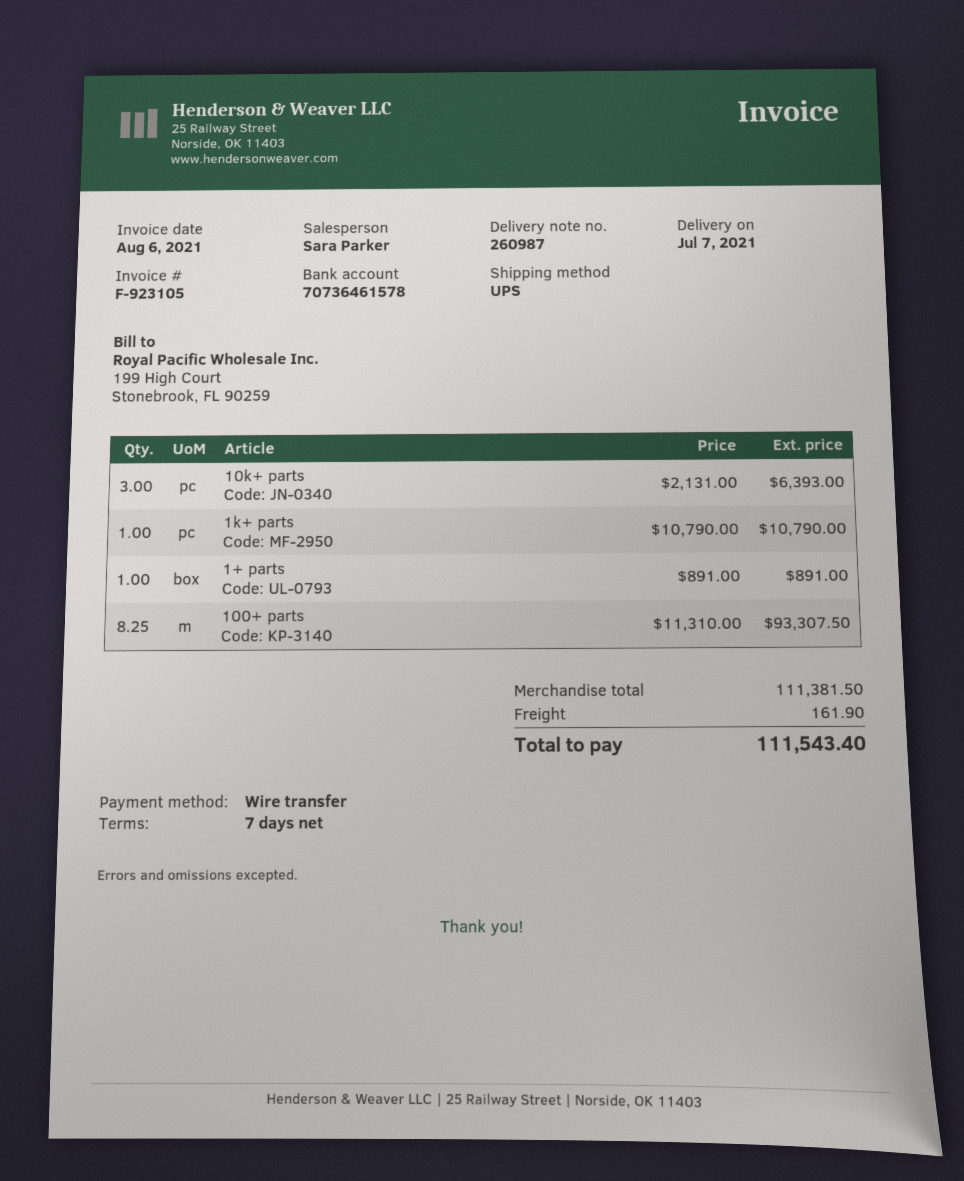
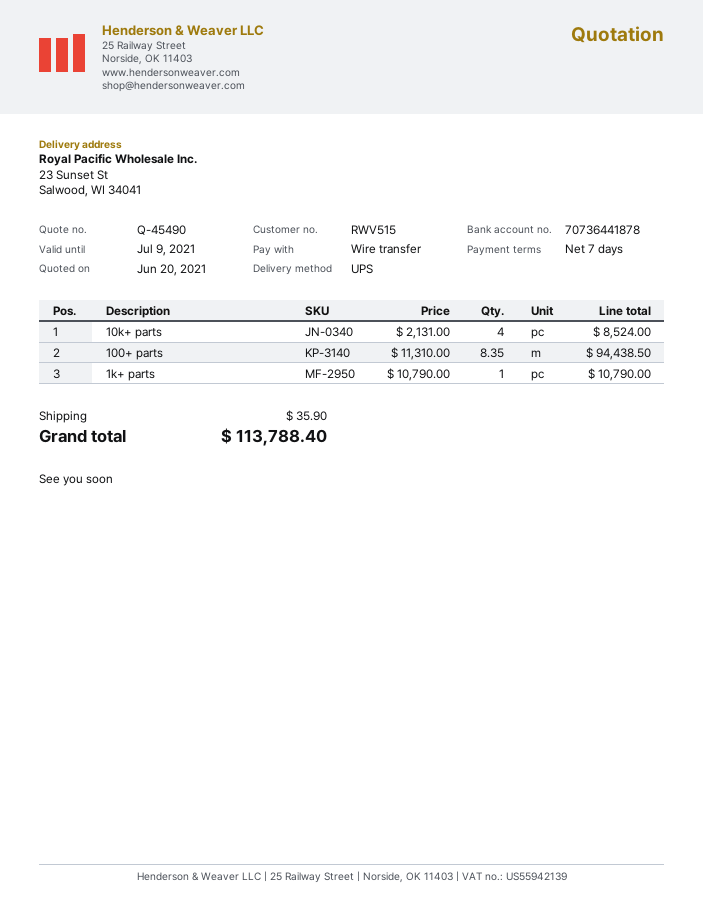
bank account: 70736461578 -> 70736441878
10k+ parts: 3 x 2131.00 = 6393.00 -> 4 x 2131.00 = 8524.00
1+ parts: 1 x 891.00 = 891.00 -> none
100+ parts: 8.25 x 11310.00 = 93307.50 -> 8.35 x 11310.00 = 94438.50
shipping: 161.90 -> 35.90
total: 111543.40 -> 113788.40

